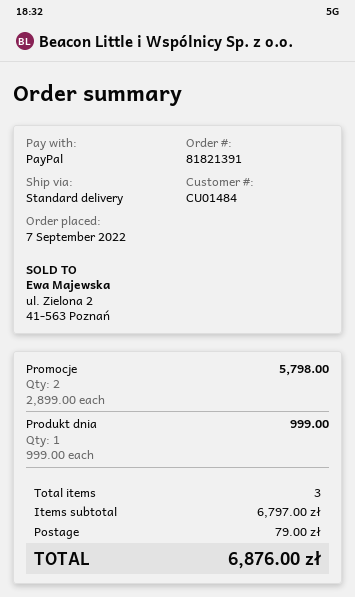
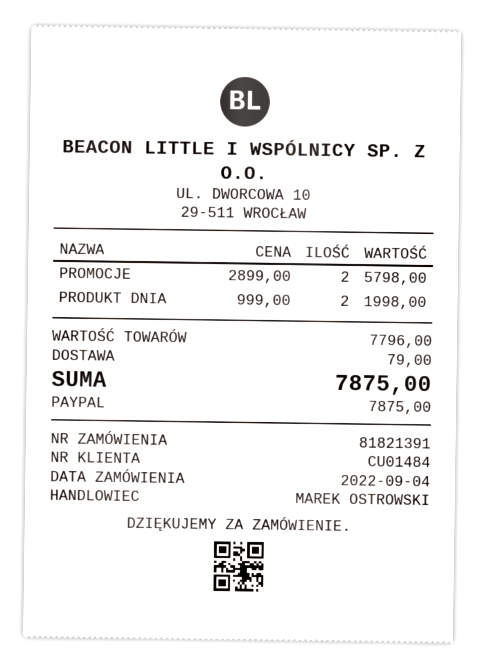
order date: 2022-09-07 -> 2022-09-04
Produkt dnia: 1 x 999.00 = 999.00 -> 2 x 999.00 = 1998.00
subtotal: 6797.00 -> 7796.00
total: 6876.00 -> 7875.00

